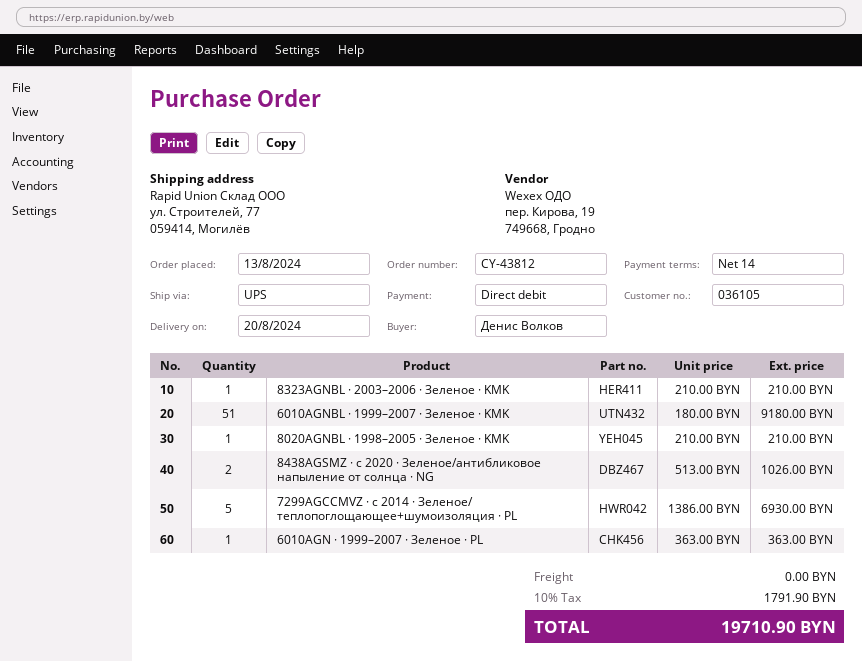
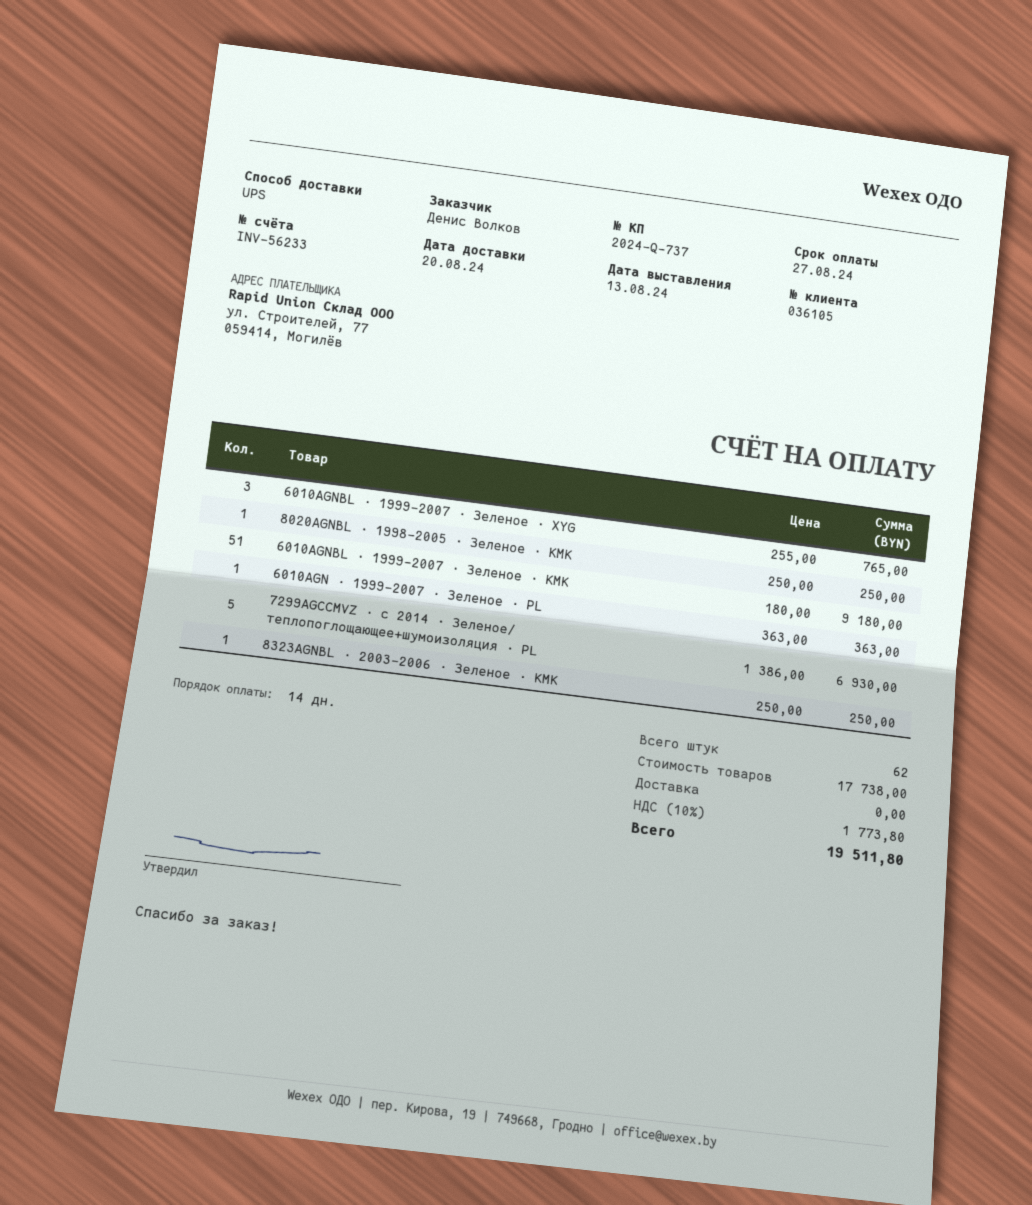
8323AGNBL · 2003–2006 · Зеленое · KMK: 1 x 210.00 = 210.00 -> 1 x 250.00 = 250.00
8020AGNBL · 1998–2005 · Зеленое · KMK: 1 x 210.00 = 210.00 -> 1 x 250.00 = 250.00
8438AGSMZ · с 2020 · Зеленое/антибликовое напыление от солнца · NG: 2 x 513.00 = 1026.00 -> none
6010AGNBL · 1999–2007 · Зеленое · XYG: none -> 3 x 255.00 = 765.00
tax: 10% = 1791.90 -> 10% = 1773.80
total: 19710.90 -> 19511.80

